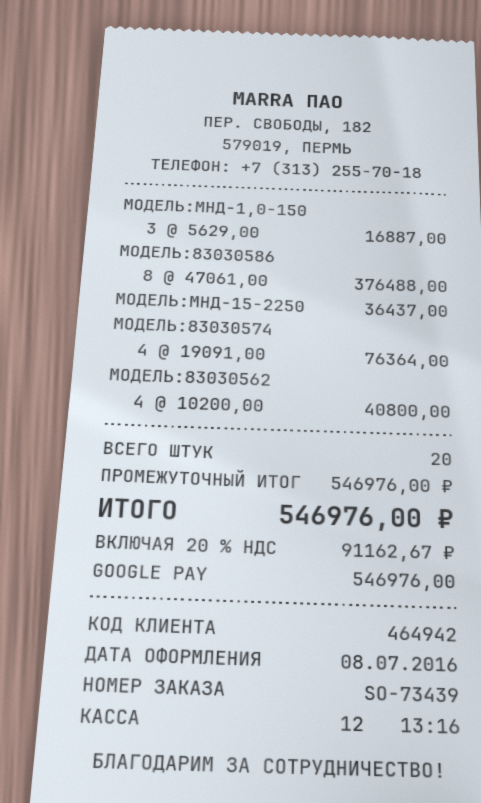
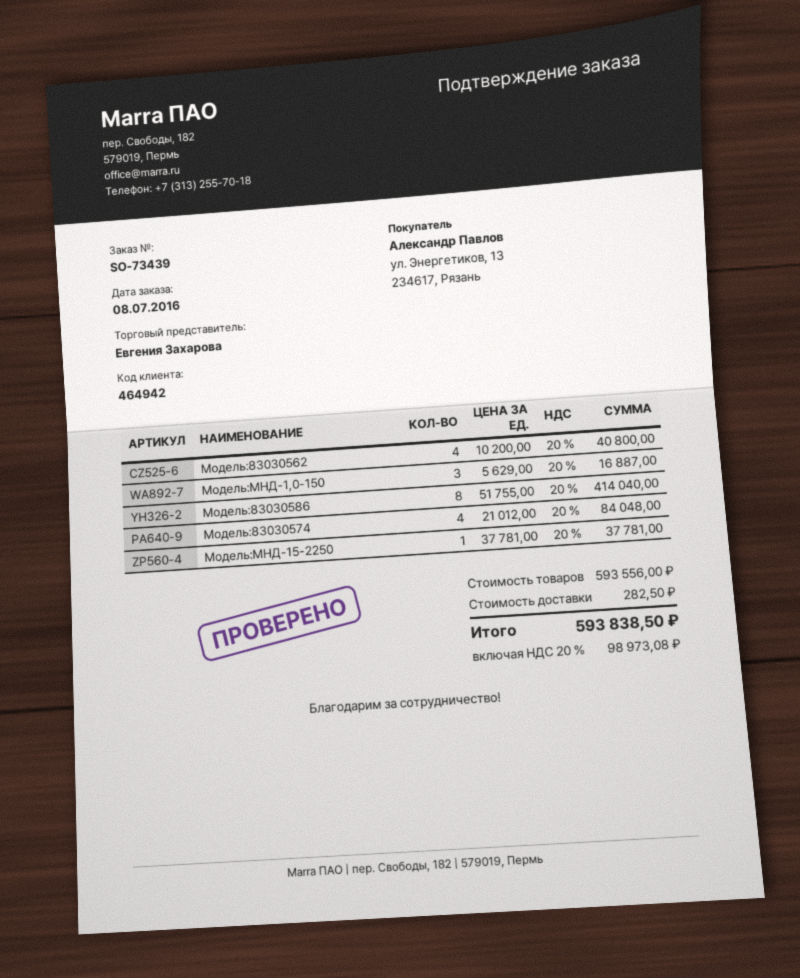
МОДЕЛЬ:83030586: 8 x 47061.00 = 376488.00 -> 8 x 51755.00 = 414040.00
МОДЕЛЬ:МНД-15-2250: 1 x 36437.00 = 36437.00 -> 1 x 37781.00 = 37781.00
МОДЕЛЬ:83030574: 4 x 19091.00 = 76364.00 -> 4 x 21012.00 = 84048.00
subtotal: 546976.00 -> 593556.00
shipping: none -> 282.50
tax: 20% = 91162.67 -> 20% = 98973.08
total: 546976.00 -> 593838.50

